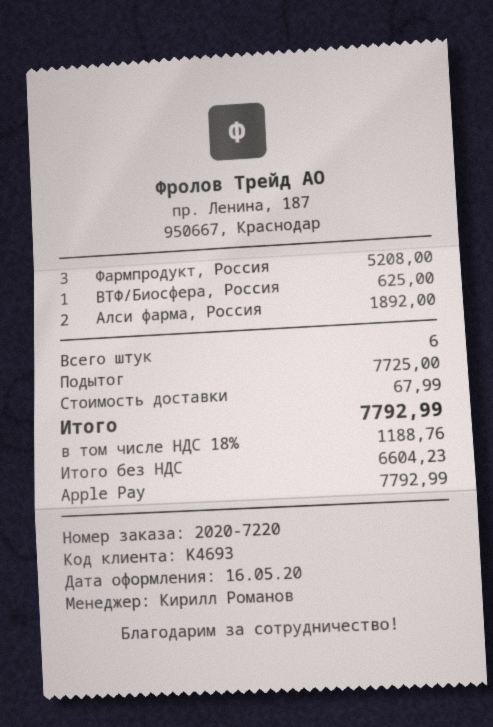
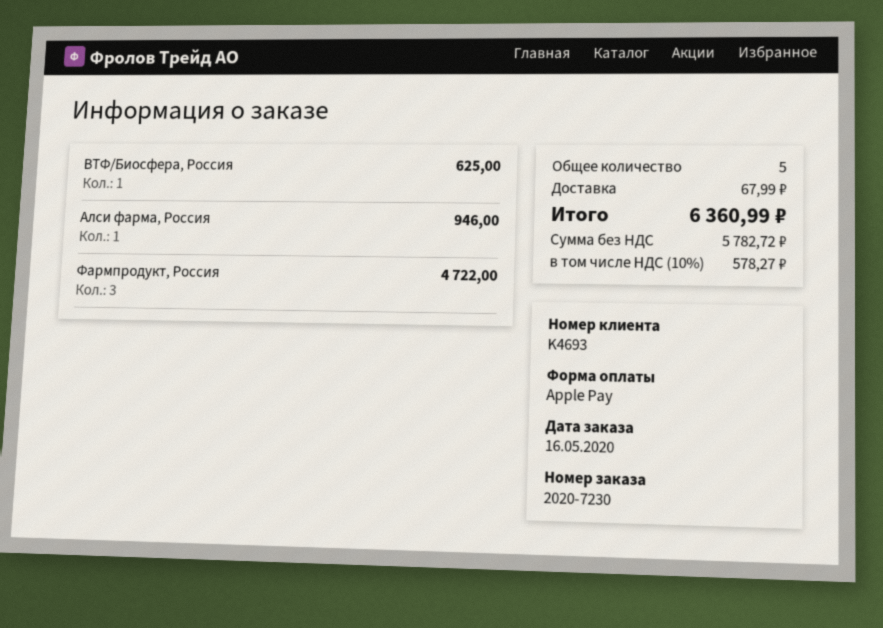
order number: 2020-7220 -> 2020-7230
Фармпродукт, Россия: 3 for 5208.00 -> 3 for 4722.00
Алси фарма, Россия: 2 for 1892.00 -> 1 for 946.00
total quantity: 6 -> 5
net: 6604.23 -> 5782.72
tax: 18% = 1188.76 -> 10% = 578.27
total: 7792.99 -> 6360.99

